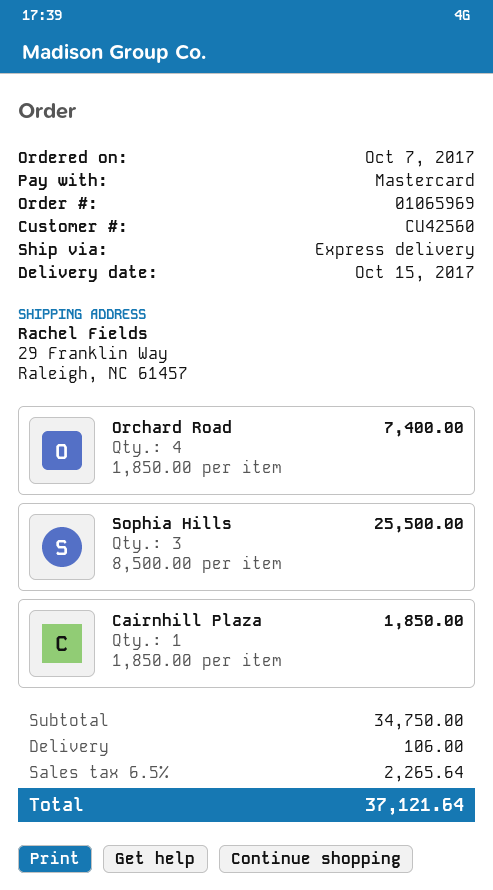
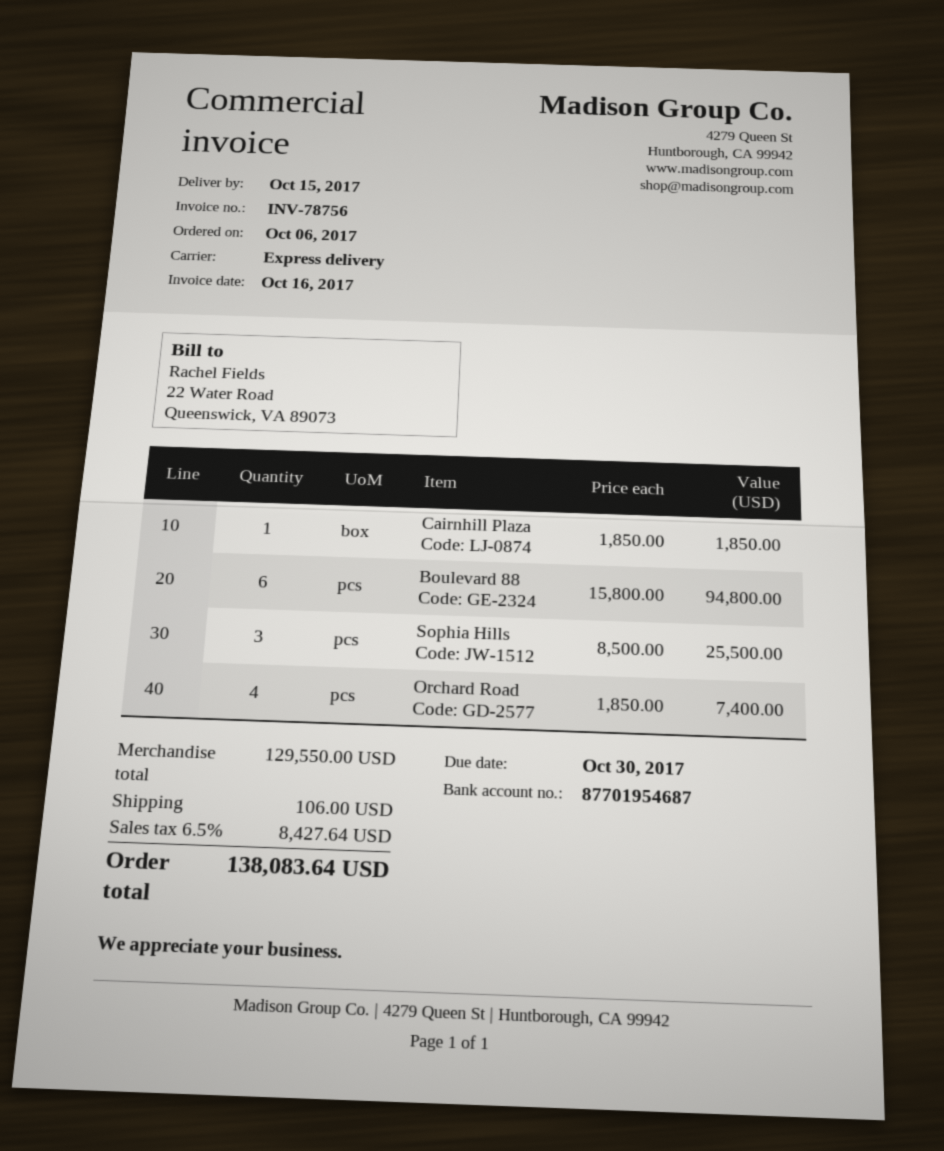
order date: 2017-10-07 -> 2017-10-06
Boulevard 88: none -> 6 x 15800.00 = 94800.00
subtotal: 34750.00 -> 129550.00
tax: 6.5% = 2265.64 -> 6.5% = 8427.64
total: 37121.64 -> 138083.64

